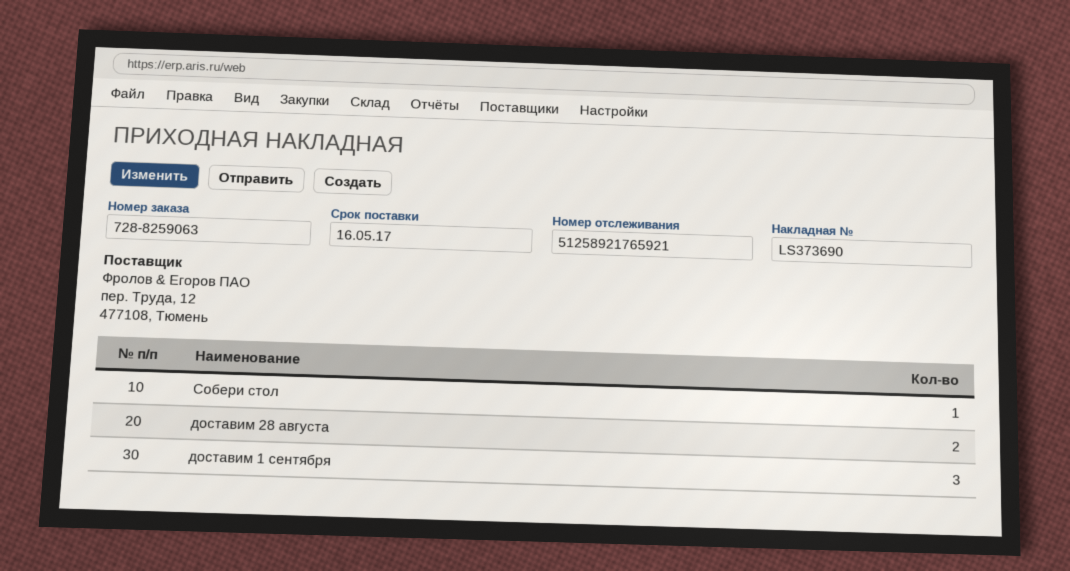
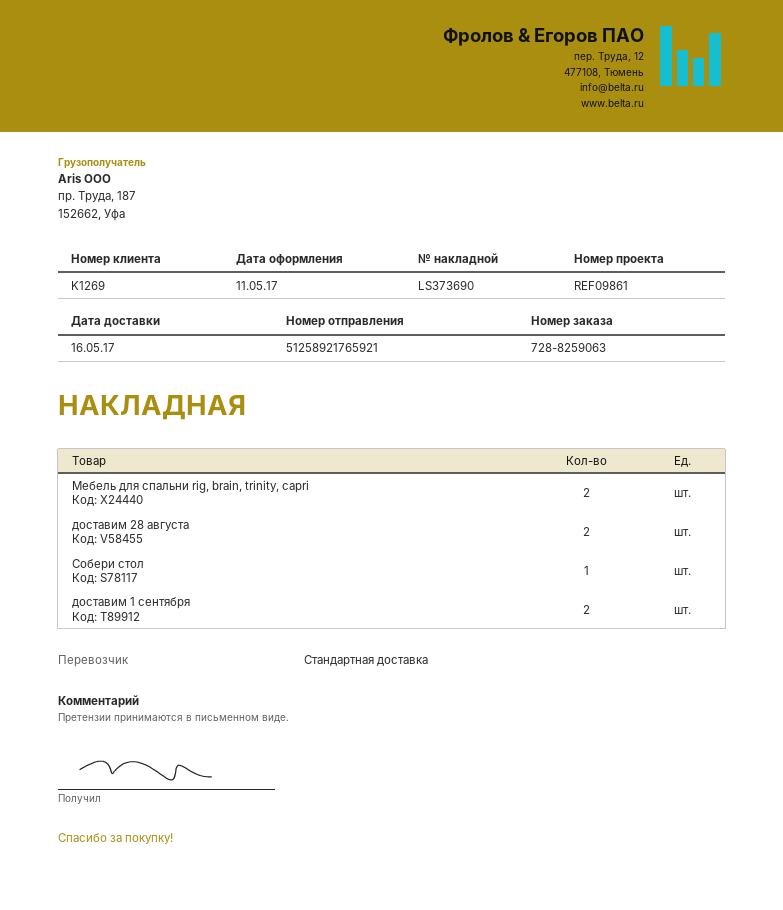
доставим 1 сентября: 3 -> 2
Мебель для спальни rig, brain, trinity, capri: none -> 2

